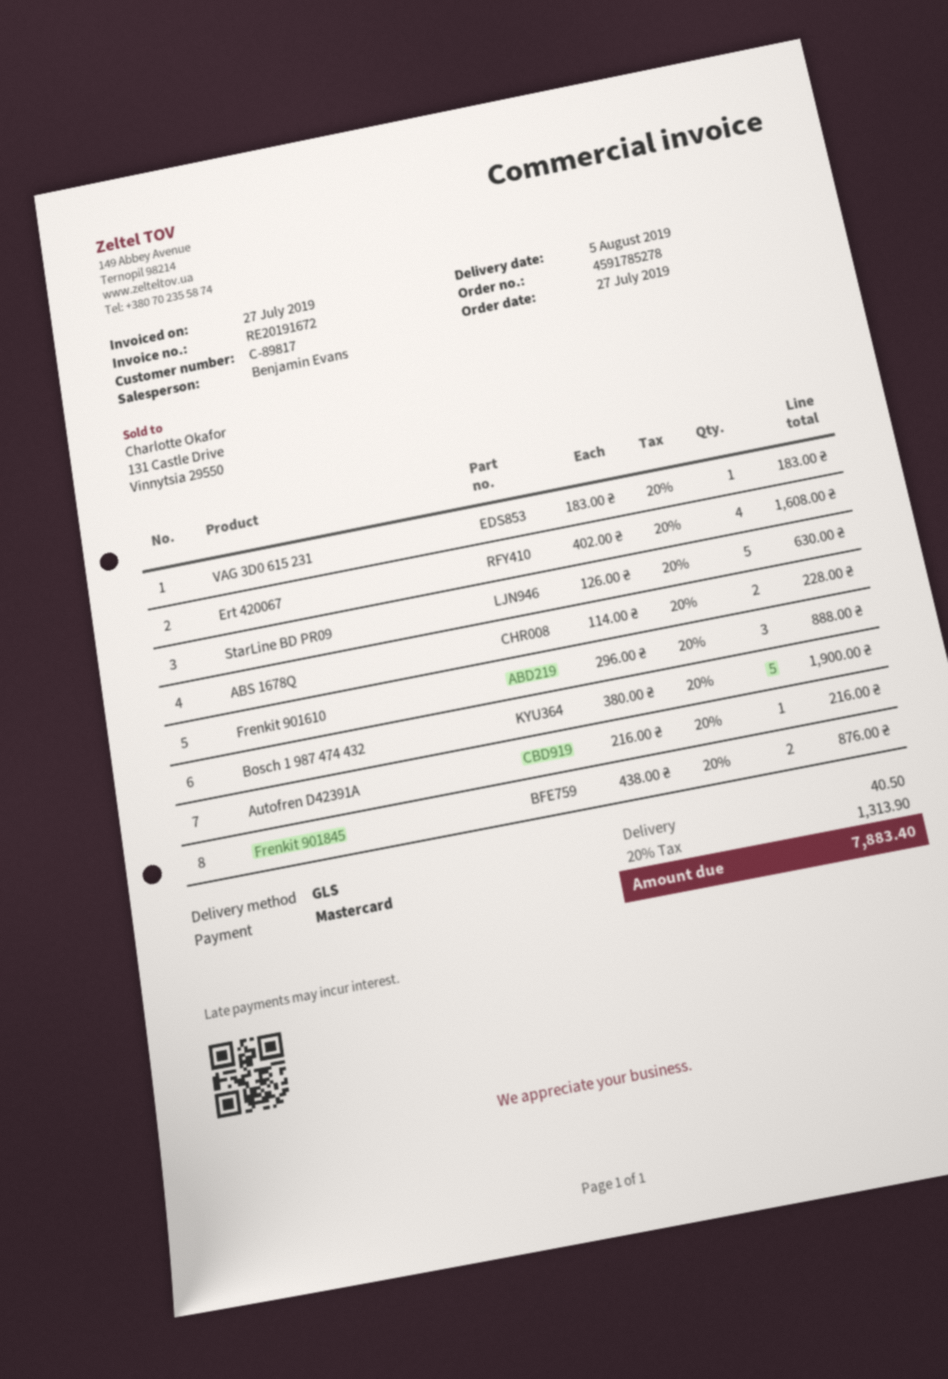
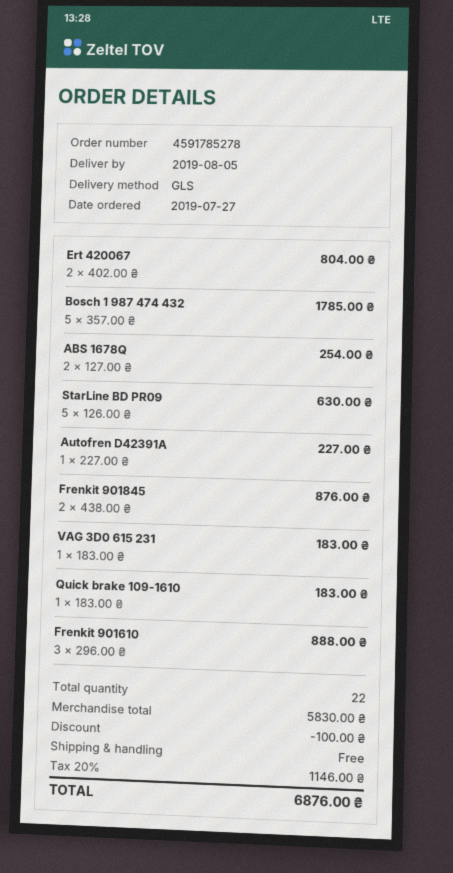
Ert 420067: 4 x 402.00 = 1608.00 -> 2 x 402.00 = 804.00
ABS 1678Q: 2 x 114.00 = 228.00 -> 2 x 127.00 = 254.00
Bosch 1 987 474 432: 5 x 380.00 = 1900.00 -> 5 x 357.00 = 1785.00
Autofren D42391A: 1 x 216.00 = 216.00 -> 1 x 227.00 = 227.00
Quick brake 109-1610: none -> 1 x 183.00 = 183.00
discount: none -> 100.00
shipping: 40.50 -> 0.00
tax: 20% = 1313.90 -> 20% = 1146.00
total: 7883.40 -> 6876.00

